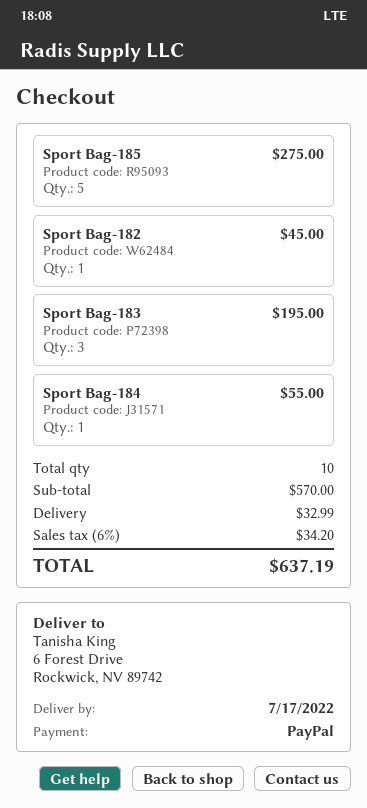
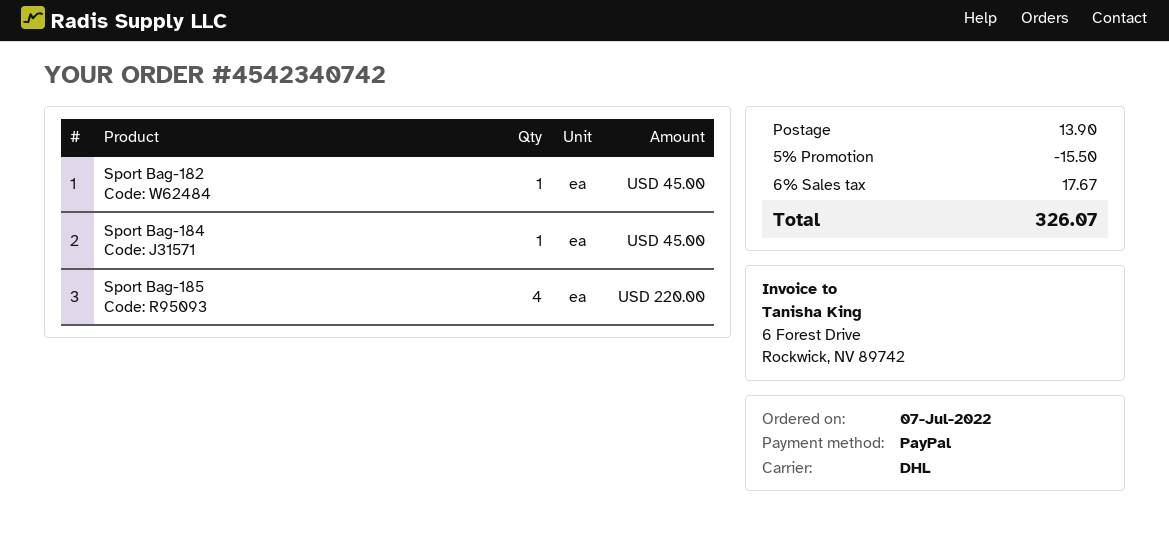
Sport Bag-185: 5 for 275.00 -> 4 for 220.00
Sport Bag-183: 3 for 195.00 -> none
Sport Bag-184: 1 for 55.00 -> 1 for 45.00
discount: none -> 5% = 15.50
shipping: 32.99 -> 13.90
tax: 6% = 34.20 -> 6% = 17.67
total: 637.19 -> 326.07

